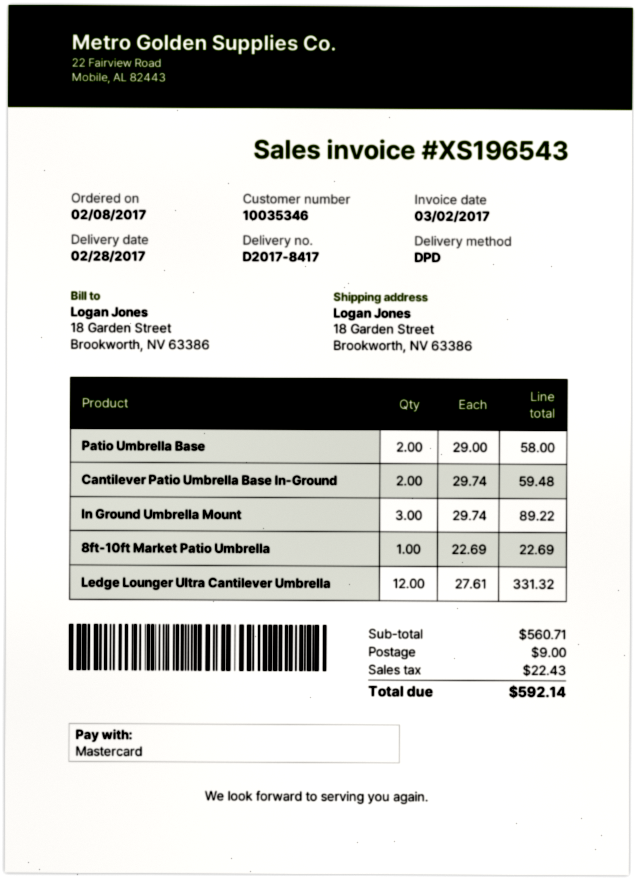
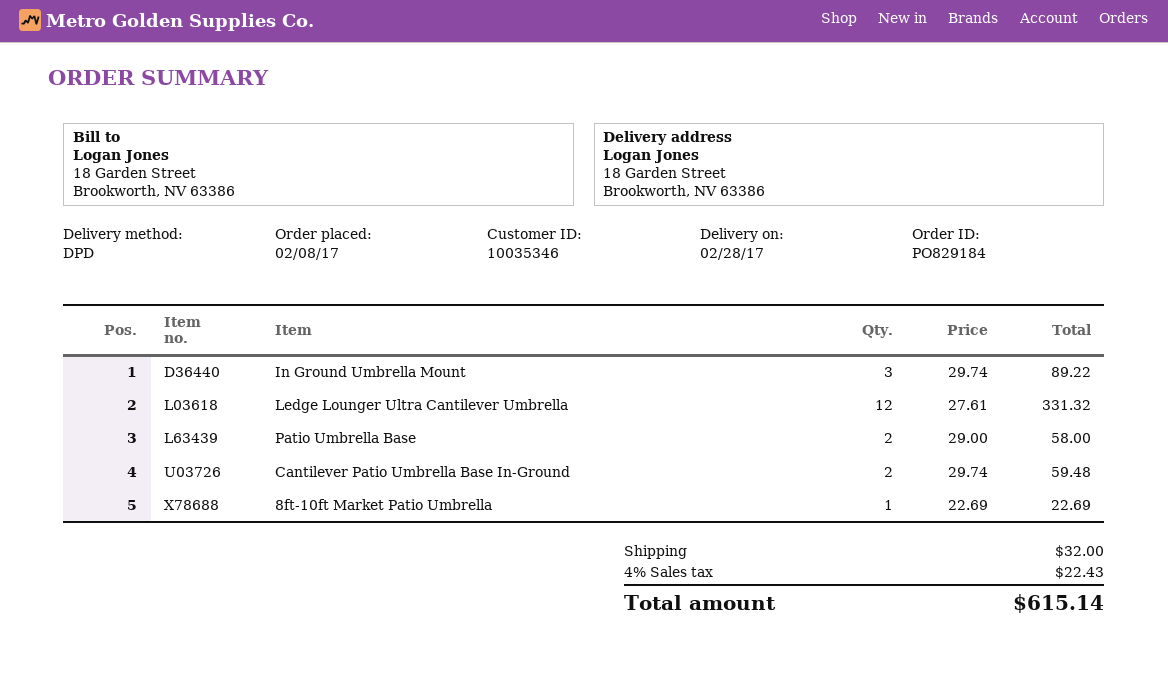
shipping: 9.00 -> 32.00
total: 592.14 -> 615.14

